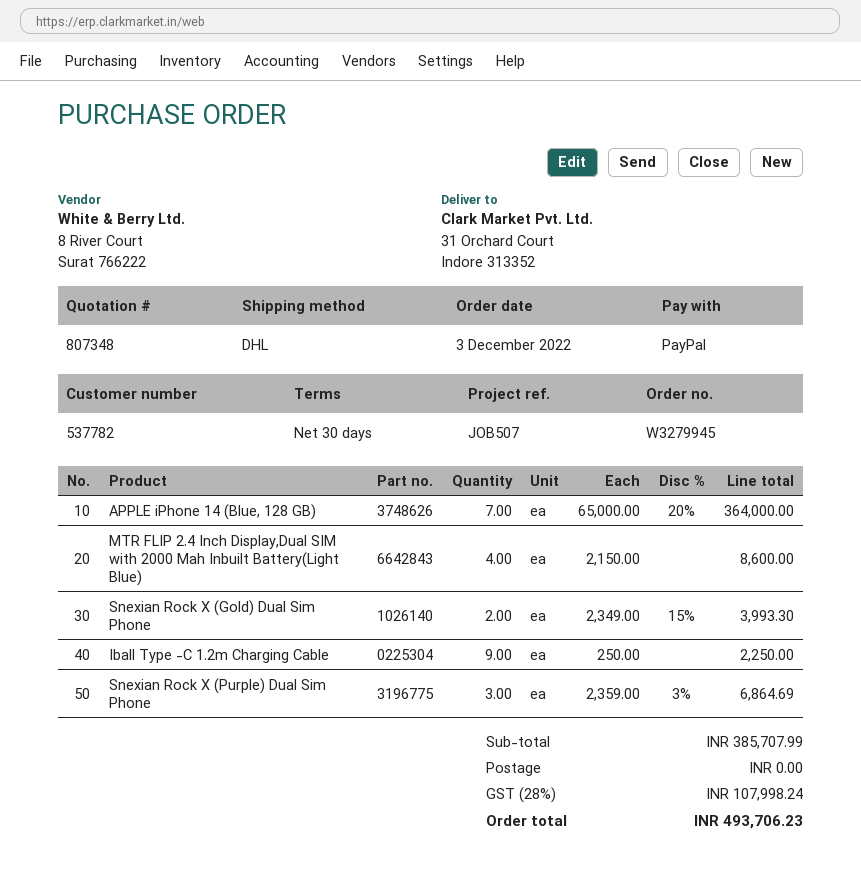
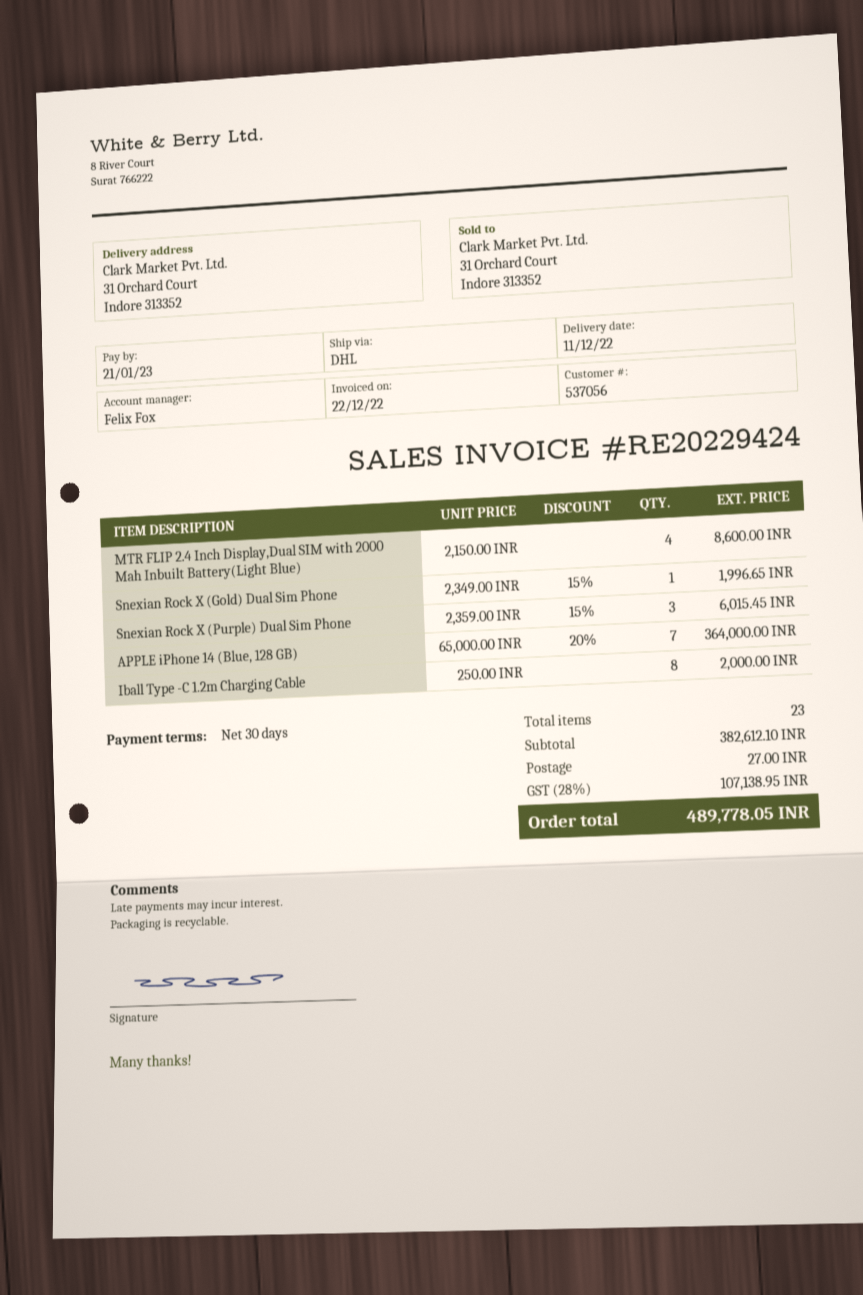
customer number: 537782 -> 537056
Snexian Rock X (Gold) Dual Sim Phone: 2 x 2349.00 - 15% = 3993.30 -> 1 x 2349.00 - 15% = 1996.65
Iball Type -C 1.2m Charging Cable: 9 x 250.00 = 2250.00 -> 8 x 250.00 = 2000.00
Snexian Rock X (Purple) Dual Sim Phone: 3 x 2359.00 - 3% = 6864.69 -> 3 x 2359.00 - 15% = 6015.45
subtotal: 385707.99 -> 382612.10
shipping: 0.00 -> 27.00
tax: 28% = 107998.24 -> 28% = 107138.95
total: 493706.23 -> 489778.05

